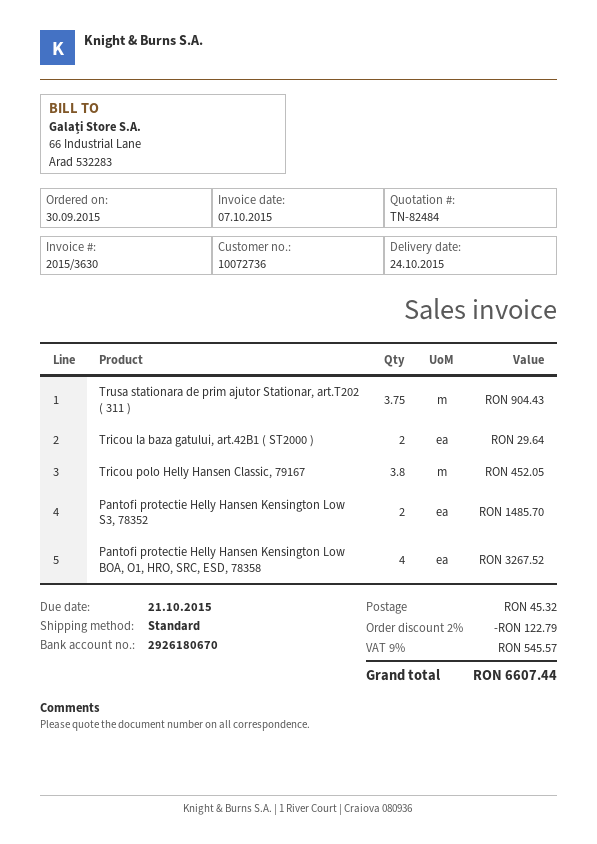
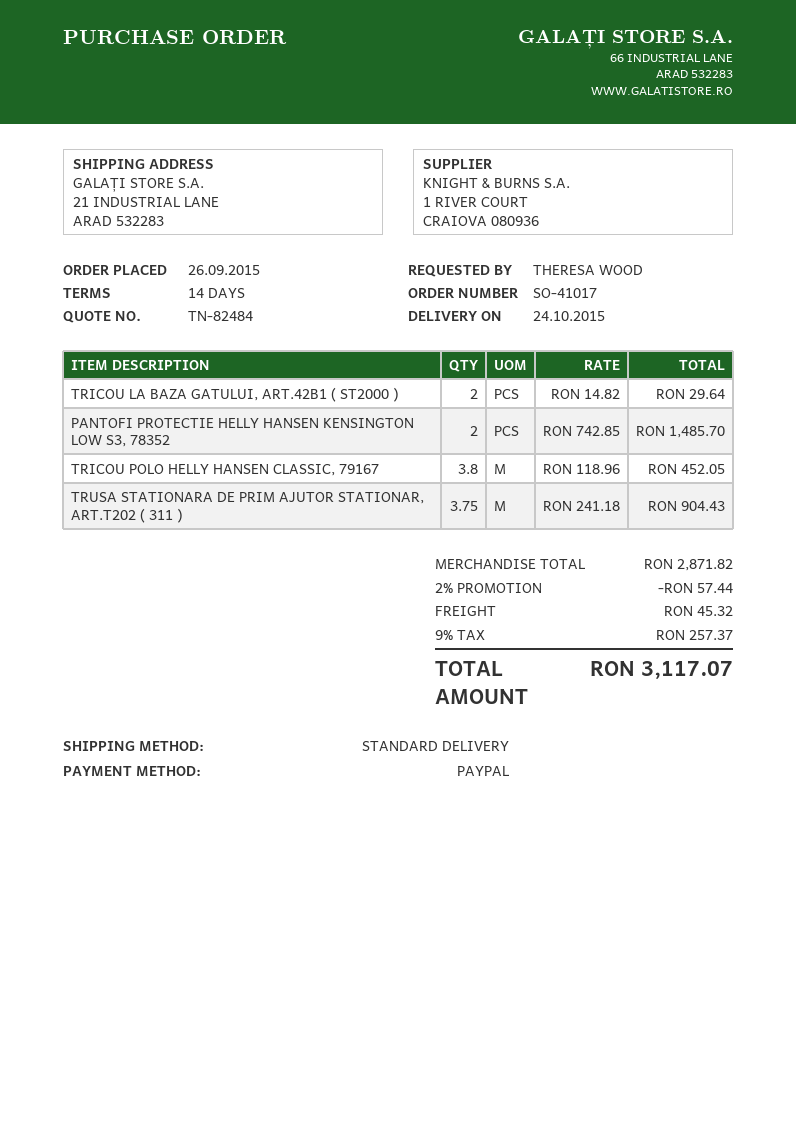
order date: 2015-09-30 -> 2015-09-26
Pantofi protectie Helly Hansen Kensington Low BOA, O1, HRO, SRC, ESD, 78358: 4 for 3267.52 -> none
discount: 2% = 122.79 -> 2% = 57.44
tax: 9% = 545.57 -> 9% = 257.37
total: 6607.44 -> 3117.07

